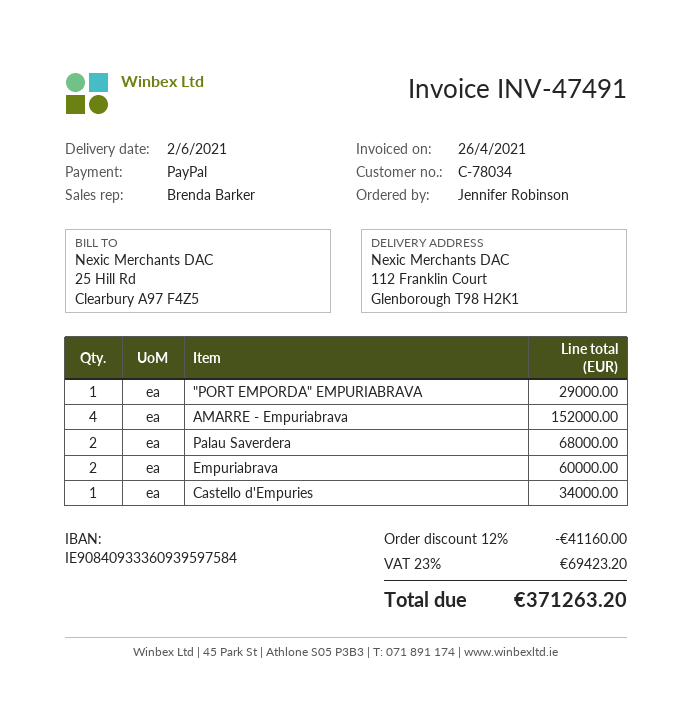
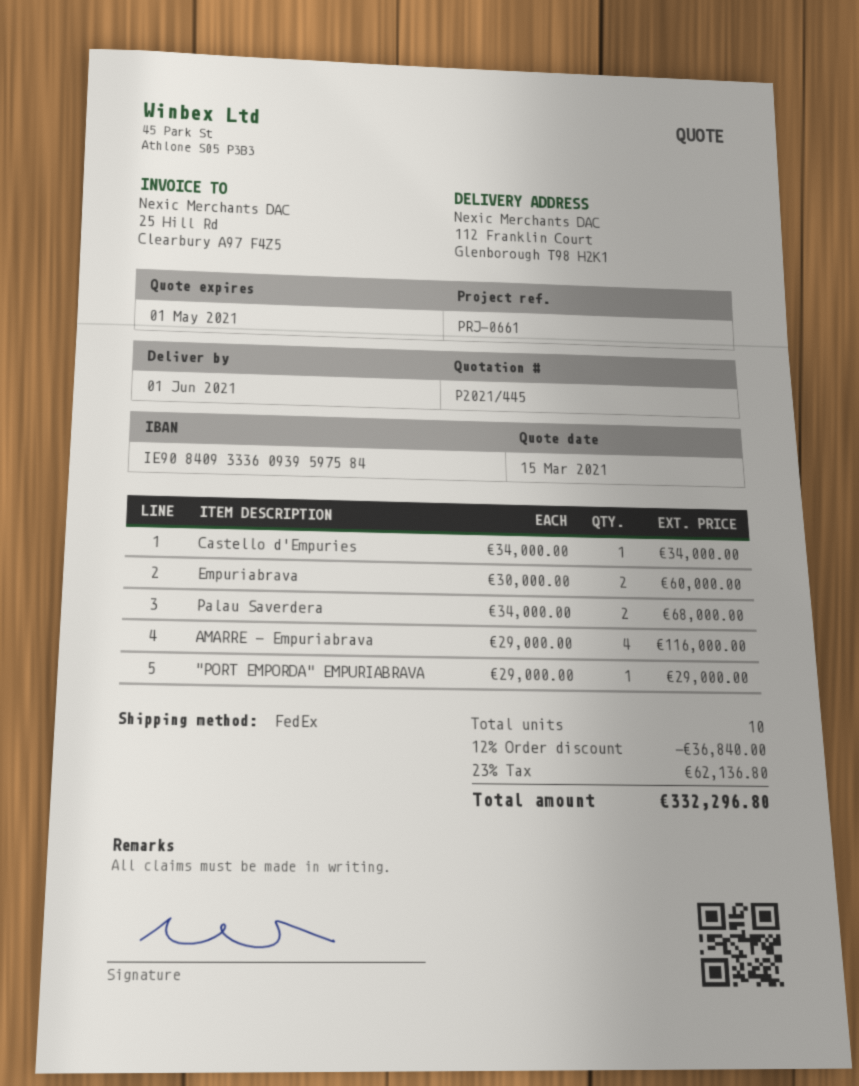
delivery date: 2021-06-02 -> 2021-06-01
AMARRE - Empuriabrava: 4 for 152000.00 -> 4 for 116000.00
discount: 12% = 41160.00 -> 12% = 36840.00
tax: 23% = 69423.20 -> 23% = 62136.80
total: 371263.20 -> 332296.80

